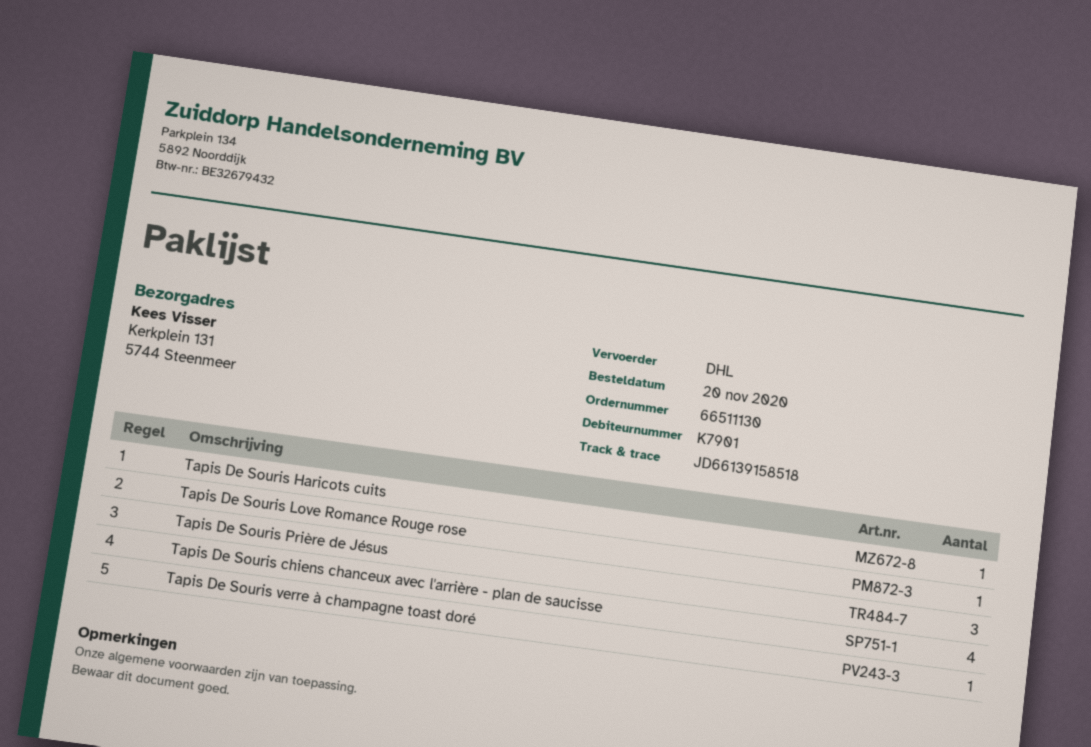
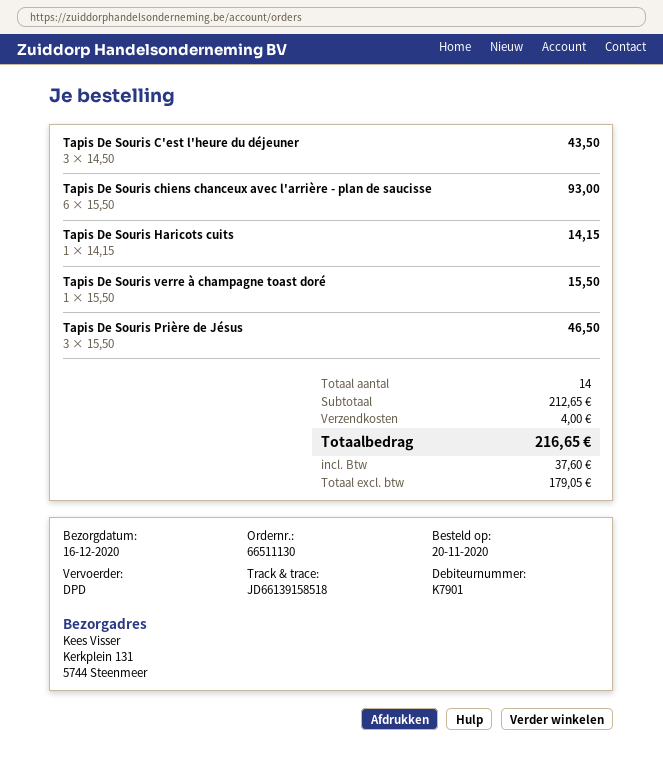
shipping method: DHL -> DPD
Tapis De Souris Love Romance Rouge rose: 1 -> none
Tapis De Souris chiens chanceux avec l'arrière - plan de saucisse: 4 -> 6
Tapis De Souris C'est l'heure du déjeuner: none -> 3

